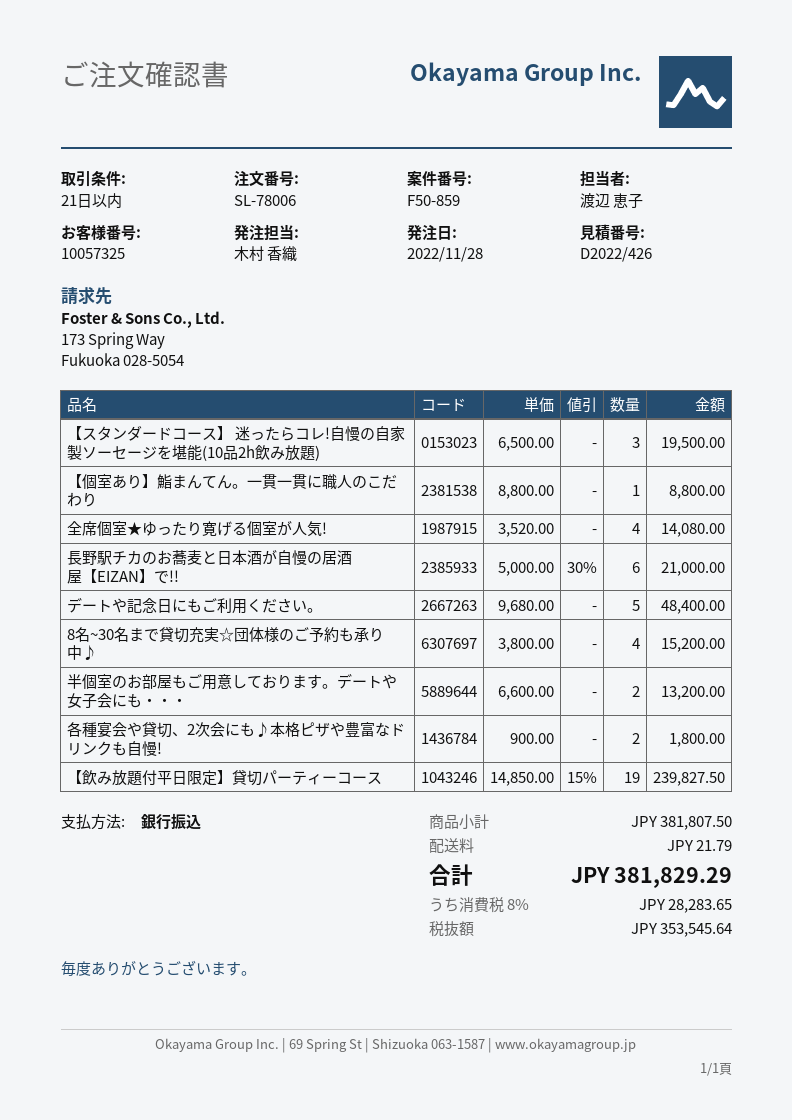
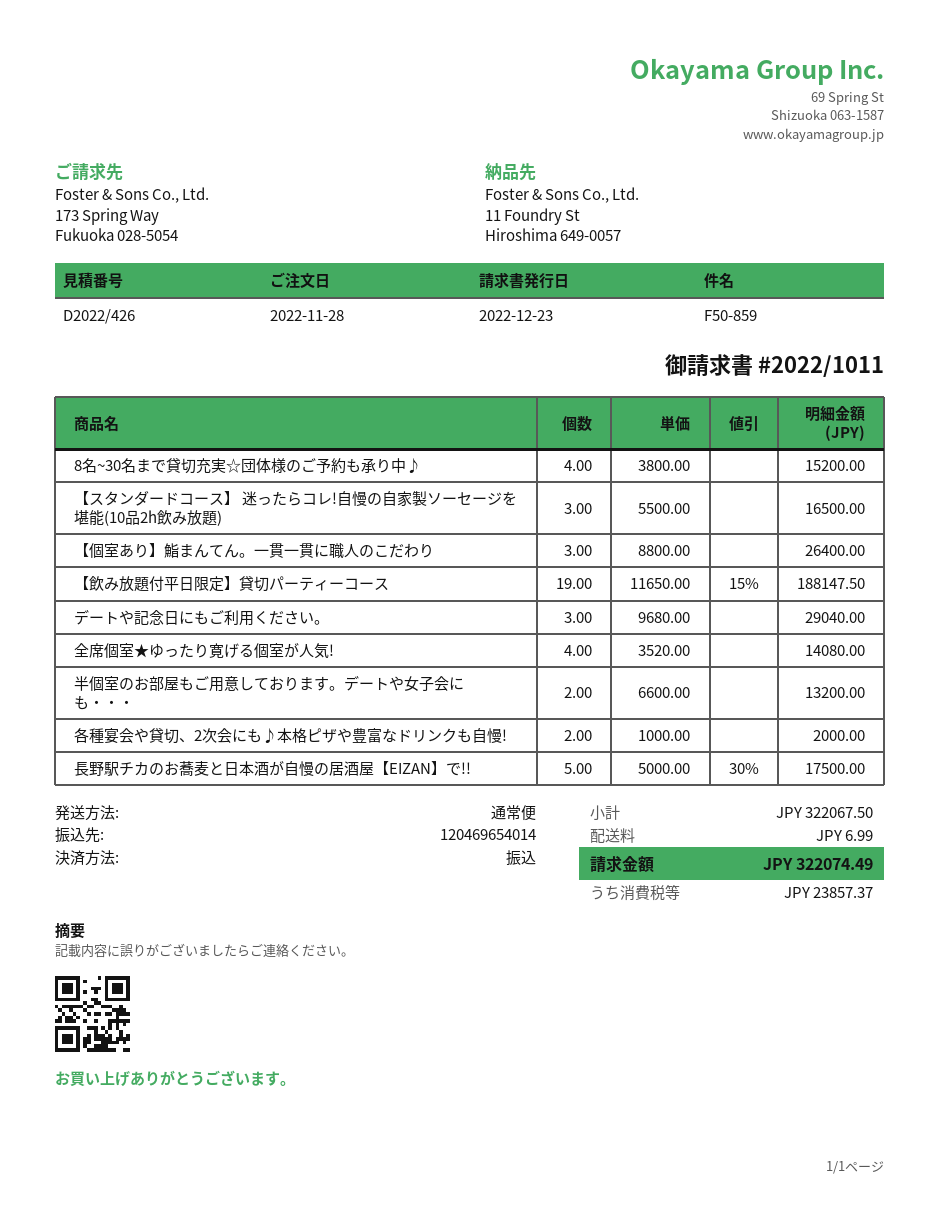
【スタンダードコース】 迷ったらコレ!自慢の自家製ソーセージを堪能(10品2h飲み放題): 3 x 6500.00 = 19500.00 -> 3 x 5500.00 = 16500.00
【個室あり】鮨まんてん。一貫一貫に職人のこだわり: 1 x 8800.00 = 8800.00 -> 3 x 8800.00 = 26400.00
長野駅チカのお蕎麦と日本酒が自慢の居酒屋【EIZAN】で!!: 6 x 5000.00 - 30% = 21000.00 -> 5 x 5000.00 - 30% = 17500.00
デートや記念日にもご利用ください。: 5 x 9680.00 = 48400.00 -> 3 x 9680.00 = 29040.00
各種宴会や貸切、2次会にも♪本格ピザや豊富なドリンクも自慢!: 2 x 900.00 = 1800.00 -> 2 x 1000.00 = 2000.00
【飲み放題付平日限定】貸切パーティーコース: 19 x 14850.00 - 15% = 239827.50 -> 19 x 11650.00 - 15% = 188147.50
subtotal: 381807.50 -> 322067.50
shipping: 21.79 -> 6.99
tax: 28283.65 -> 23857.37
total: 381829.29 -> 322074.49

